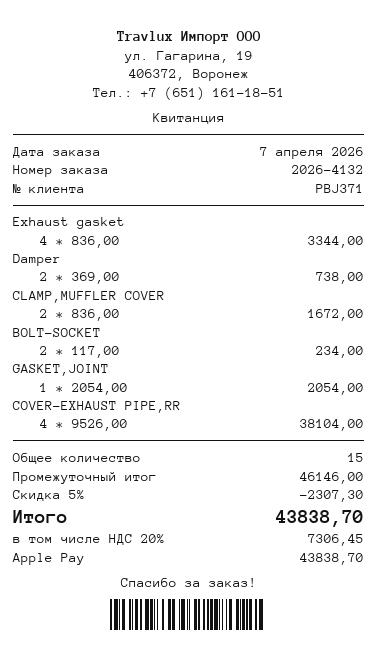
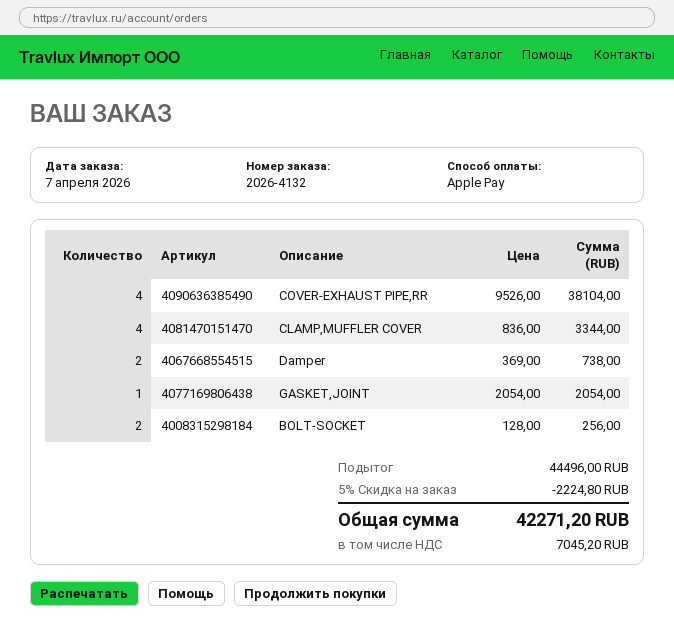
Exhaust gasket: 4 x 836.00 = 3344.00 -> none
CLAMP,MUFFLER COVER: 2 x 836.00 = 1672.00 -> 4 x 836.00 = 3344.00
BOLT-SOCKET: 2 x 117.00 = 234.00 -> 2 x 128.00 = 256.00
subtotal: 46146.00 -> 44496.00
discount: 5% = 2307.30 -> 5% = 2224.80
tax: 7306.45 -> 7045.20
total: 43838.70 -> 42271.20

